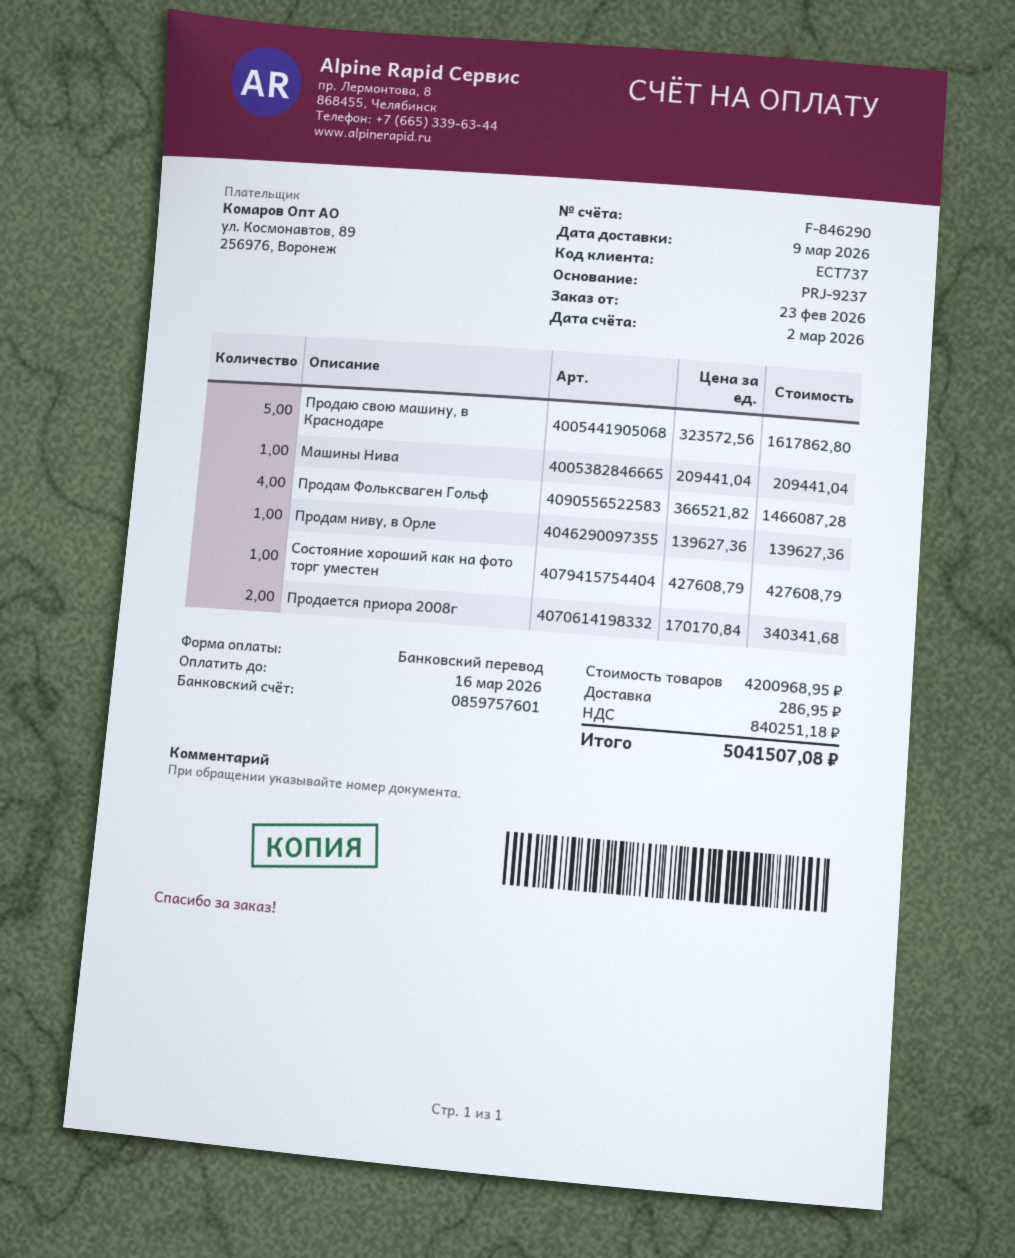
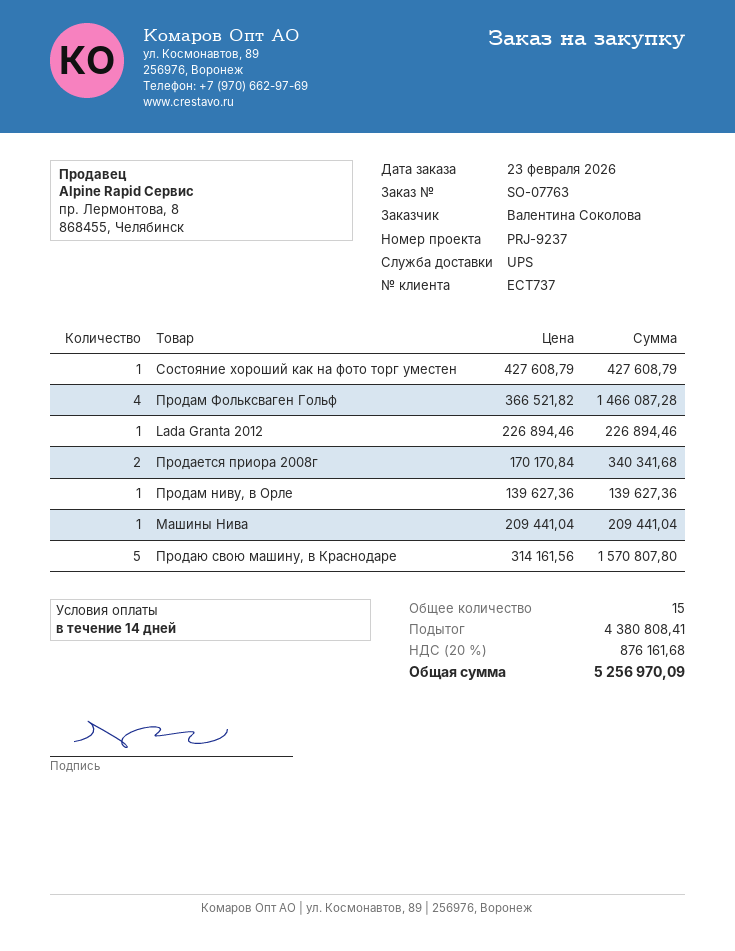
Продаю свою машину, в Краснодаре: 5 x 323572.56 = 1617862.80 -> 5 x 314161.56 = 1570807.80
Lada Granta 2012: none -> 1 x 226894.46 = 226894.46
subtotal: 4200968.95 -> 4380808.41
shipping: 286.95 -> none
tax: 840251.18 -> 876161.68
total: 5041507.08 -> 5256970.09

